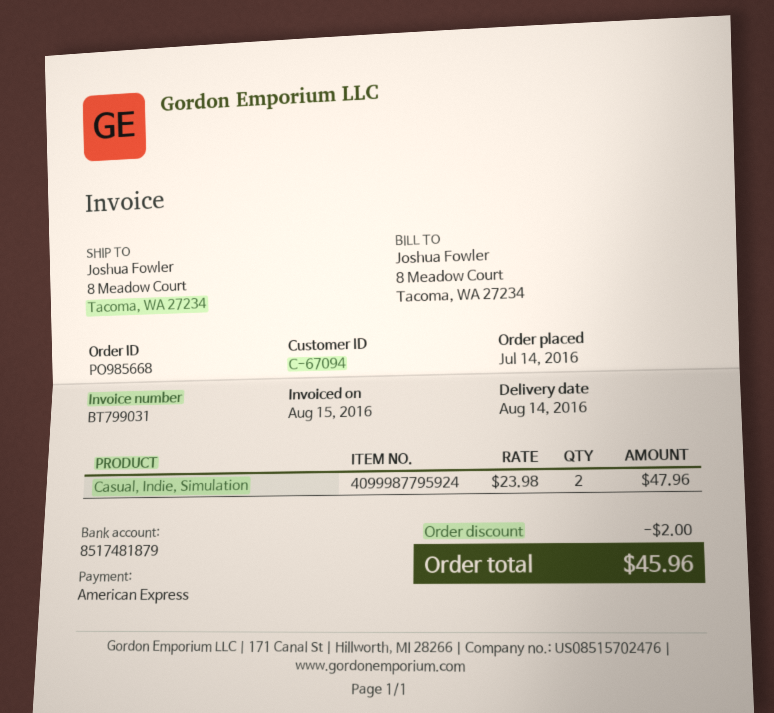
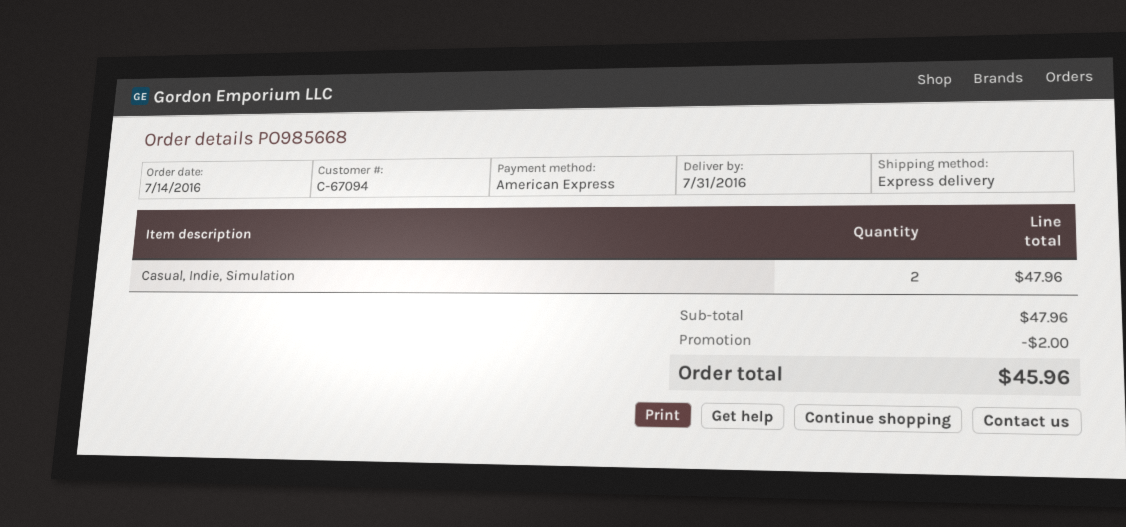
delivery date: 2016-08-14 -> 2016-07-31

